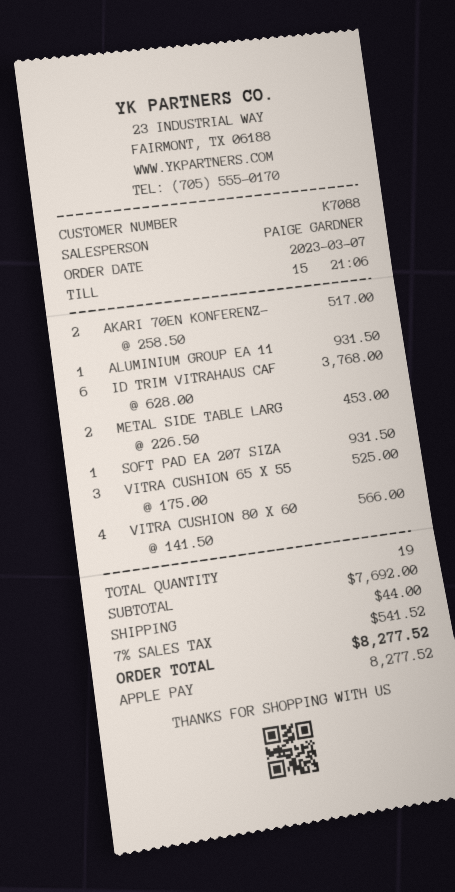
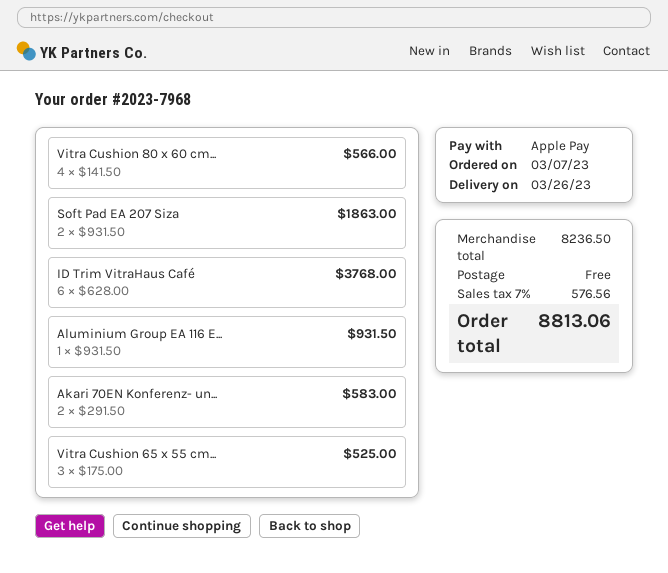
AKARI 70EN KONFERENZ-: 2 x 258.50 = 517.00 -> 2 x 291.50 = 583.00
METAL SIDE TABLE LARG: 2 x 226.50 = 453.00 -> none
SOFT PAD EA 207 SIZA: 1 x 931.50 = 931.50 -> 2 x 931.50 = 1863.00
subtotal: 7692.00 -> 8236.50
shipping: 44.00 -> 0.00
tax: 7% = 541.52 -> 7% = 576.56
total: 8277.52 -> 8813.06

